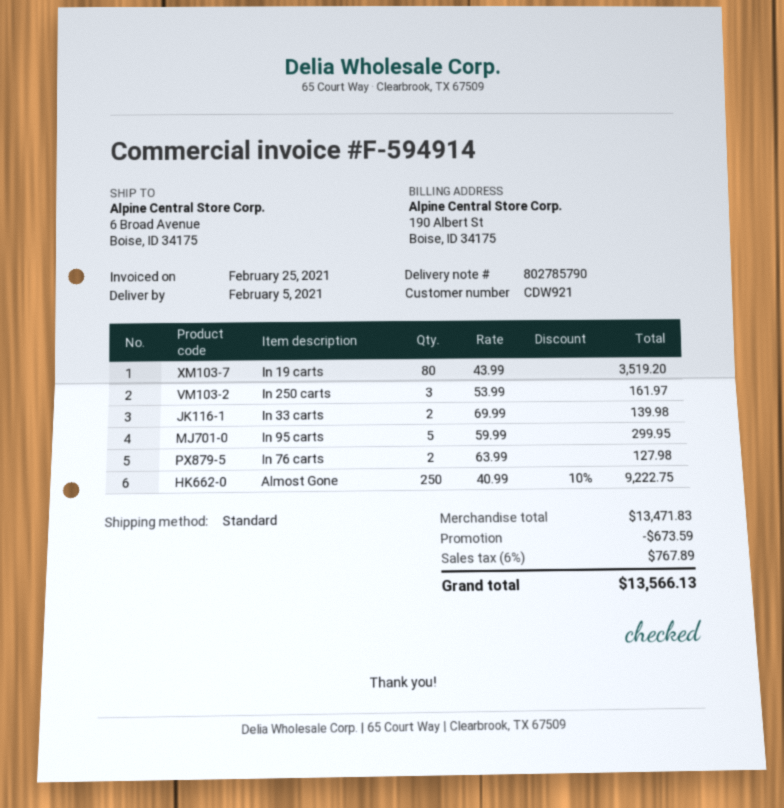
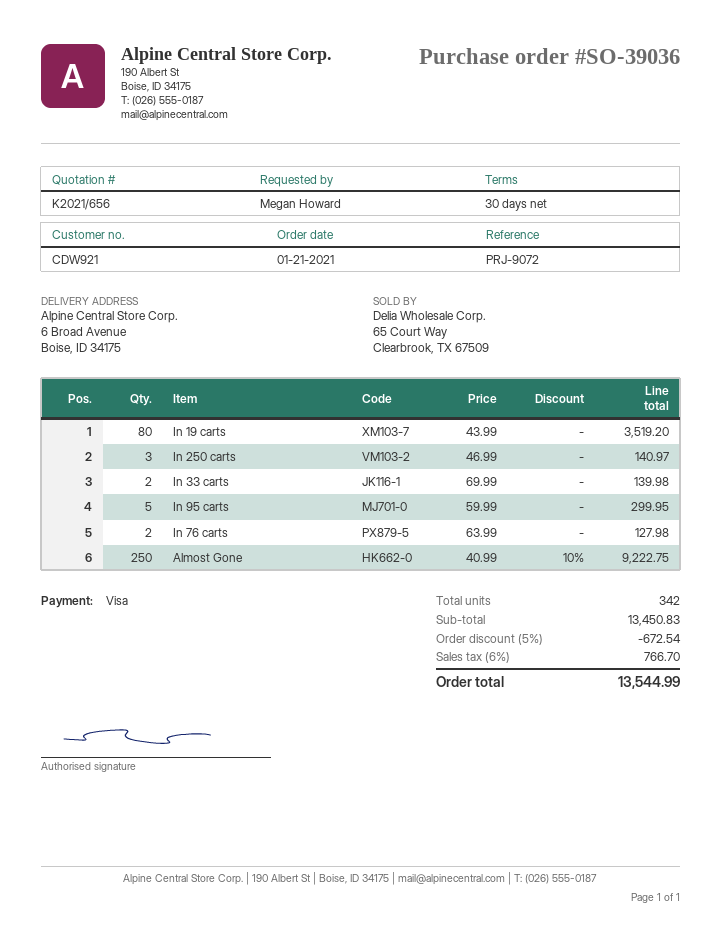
In 250 carts: 3 x 53.99 = 161.97 -> 3 x 46.99 = 140.97
subtotal: 13471.83 -> 13450.83
discount: 673.59 -> 672.54
tax: 6% = 767.89 -> 6% = 766.70
total: 13566.13 -> 13544.99

